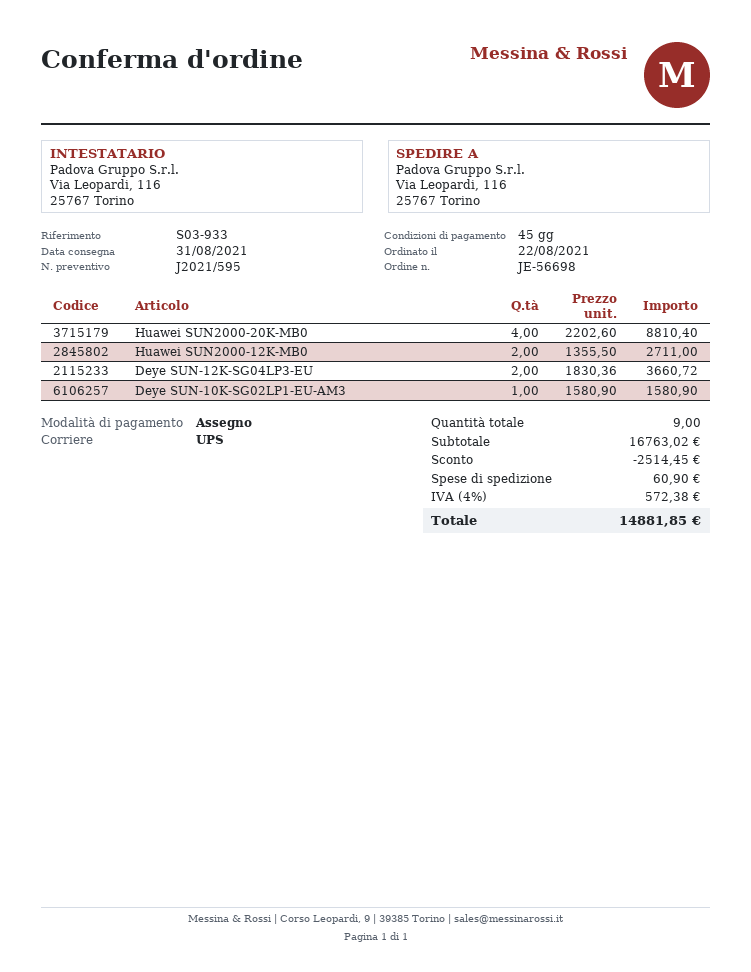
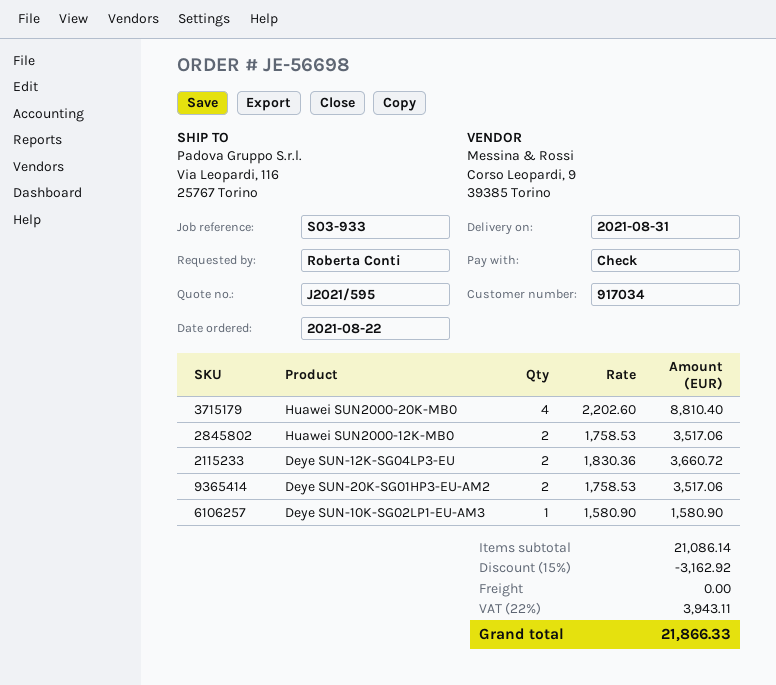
Huawei SUN2000-12K-MB0: 2 x 1355.50 = 2711.00 -> 2 x 1758.53 = 3517.06
Deye SUN-20K-SG01HP3-EU-AM2: none -> 2 x 1758.53 = 3517.06
subtotal: 16763.02 -> 21086.14
discount: 2514.45 -> 3162.92
shipping: 60.90 -> 0.00
tax: 4% = 572.38 -> 22% = 3943.11
total: 14881.85 -> 21866.33

